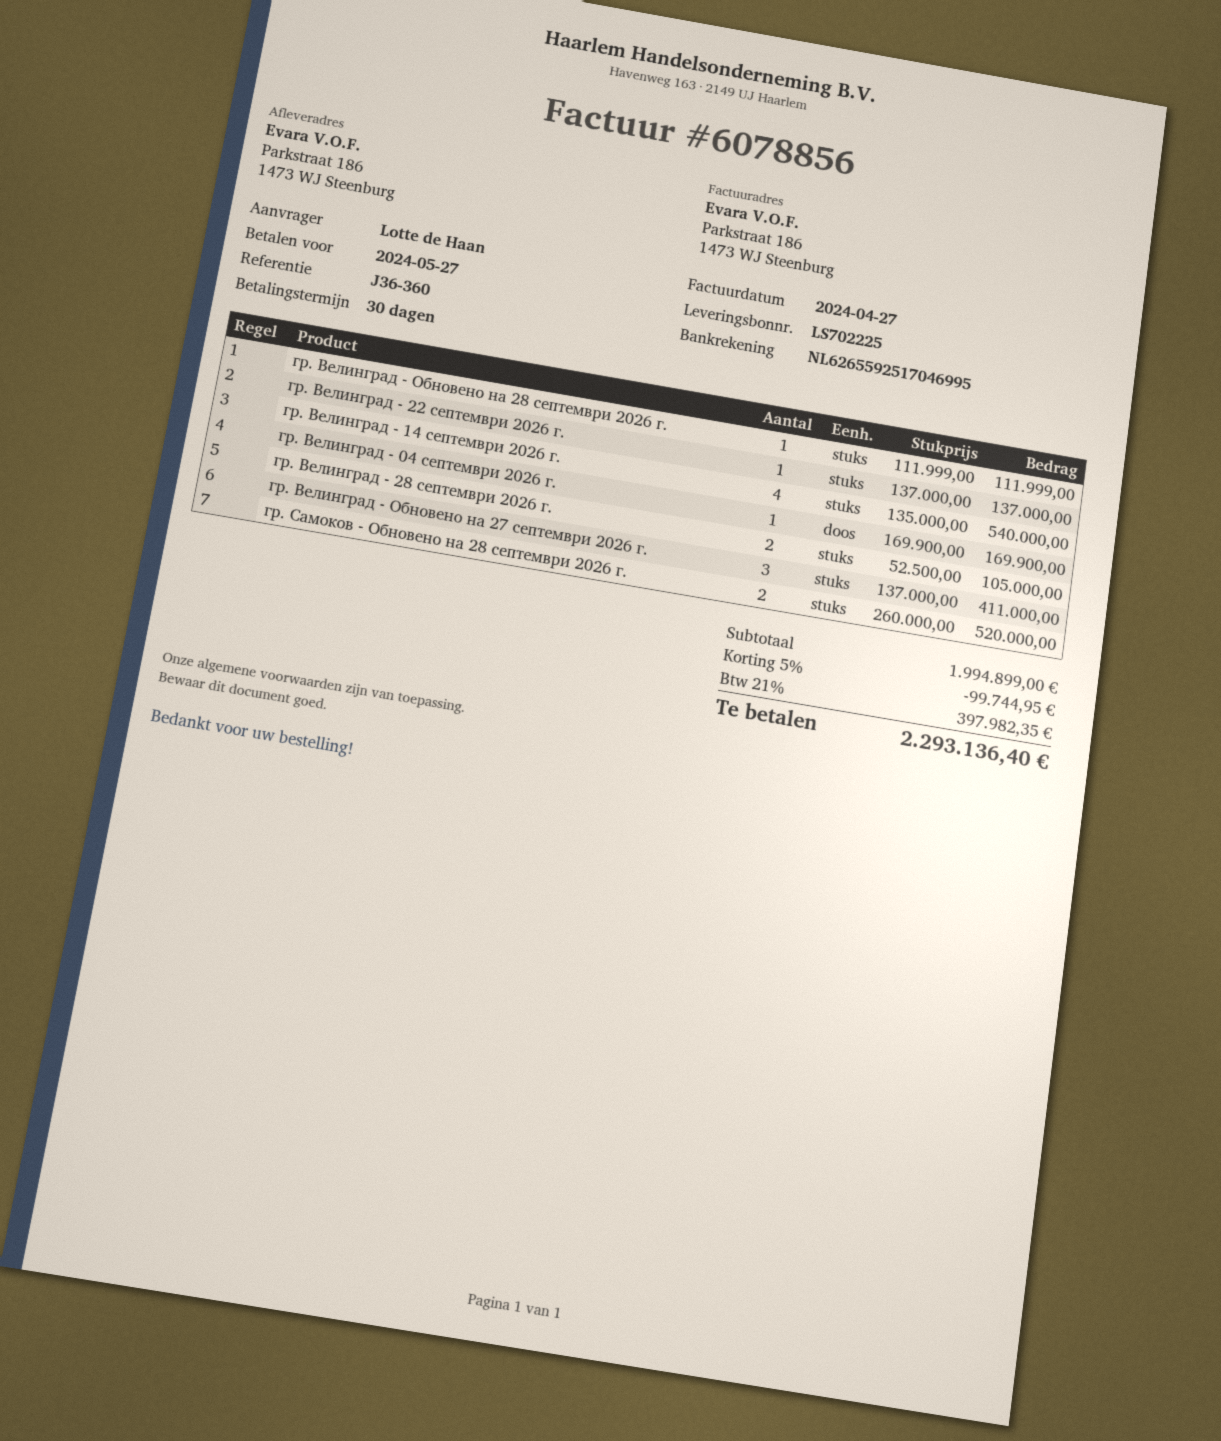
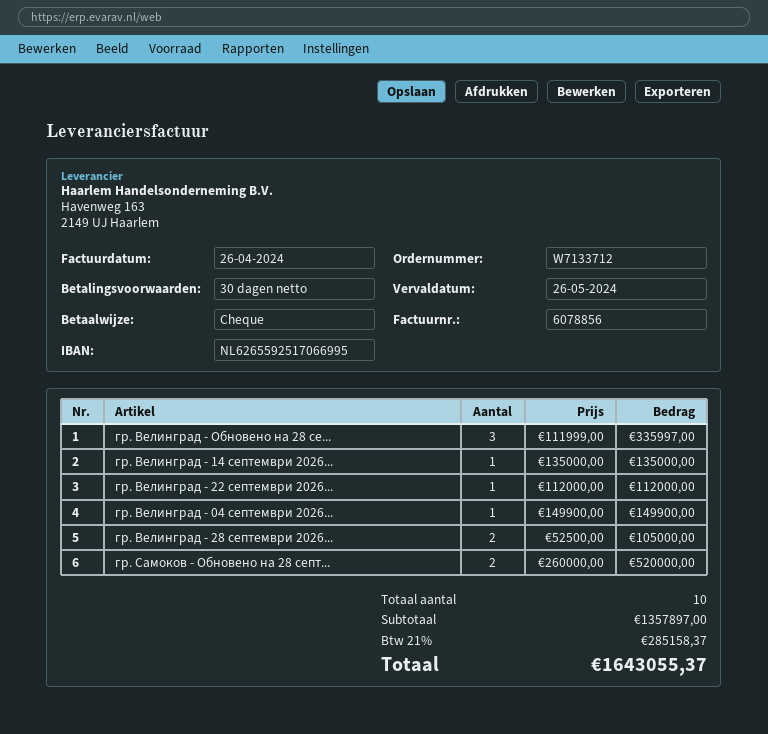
invoice date: 2024-04-27 -> 2024-04-26
due date: 2024-05-27 -> 2024-05-26
bank account: NL6265592517046995 -> NL6265592517066995
гр. Велинград - Обновено на 28 септември 2026 г.: 1 x 111999.00 = 111999.00 -> 3 x 111999.00 = 335997.00
гр. Велинград - 22 септември 2026 г.: 1 x 137000.00 = 137000.00 -> 1 x 112000.00 = 112000.00
гр. Велинград - 14 септември 2026 г.: 4 x 135000.00 = 540000.00 -> 1 x 135000.00 = 135000.00
гр. Велинград - 04 септември 2026 г.: 1 x 169900.00 = 169900.00 -> 1 x 149900.00 = 149900.00
гр. Велинград - Обновено на 27 септември 2026 г.: 3 x 137000.00 = 411000.00 -> none
subtotal: 1994899.00 -> 1357897.00
discount: 5% = 99744.95 -> none
tax: 21% = 397982.35 -> 21% = 285158.37
total: 2293136.40 -> 1643055.37

